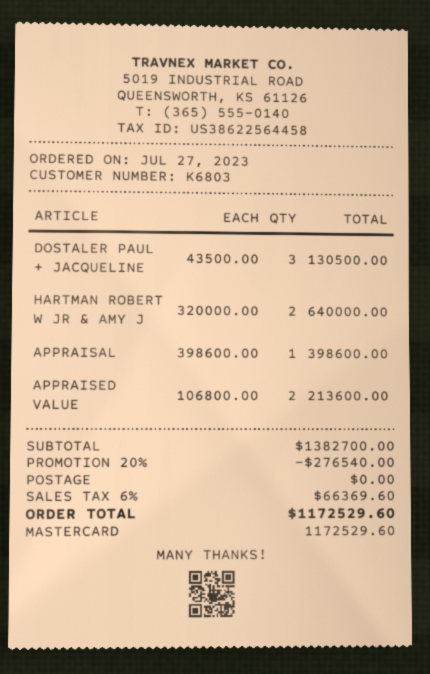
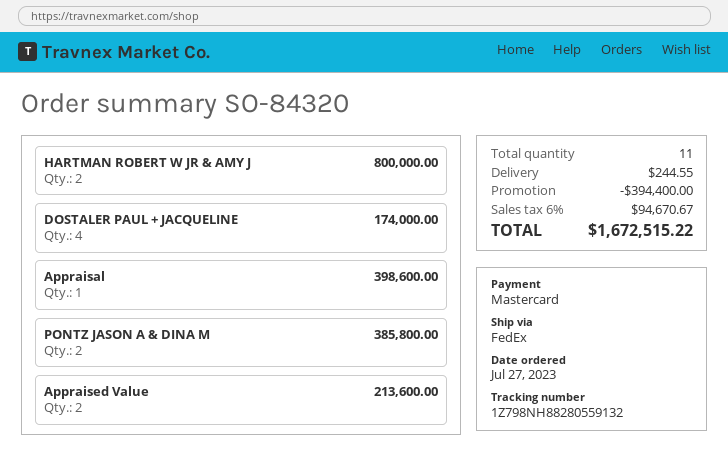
DOSTALER PAUL + JACQUELINE: 3 for 130500.00 -> 4 for 174000.00
HARTMAN ROBERT W JR & AMY J: 2 for 640000.00 -> 2 for 800000.00
PONTZ JASON A & DINA M: none -> 2 for 385800.00
discount: 276540.00 -> 394400.00
shipping: 0.00 -> 244.55
tax: 6% = 66369.60 -> 6% = 94670.67
total: 1172529.60 -> 1672515.22

